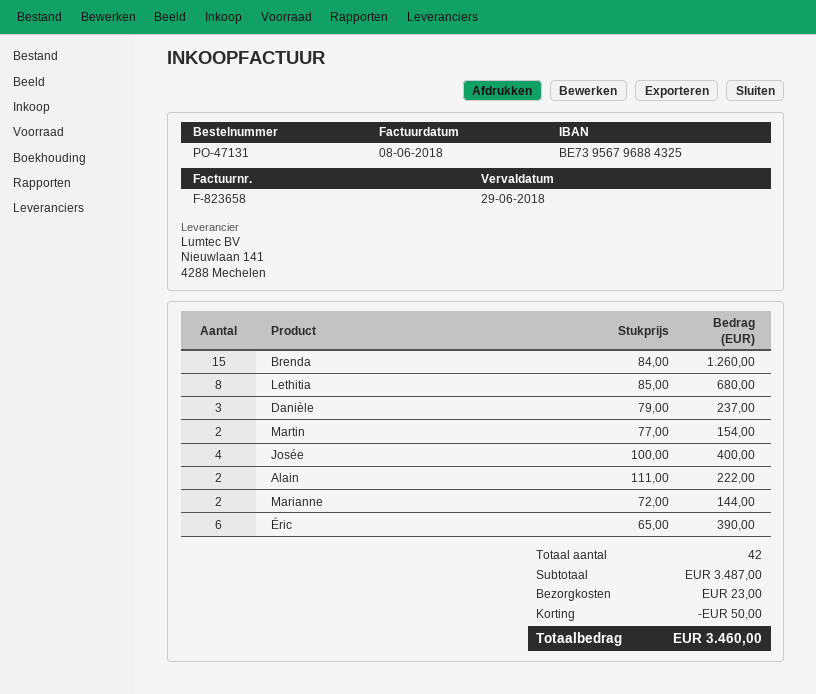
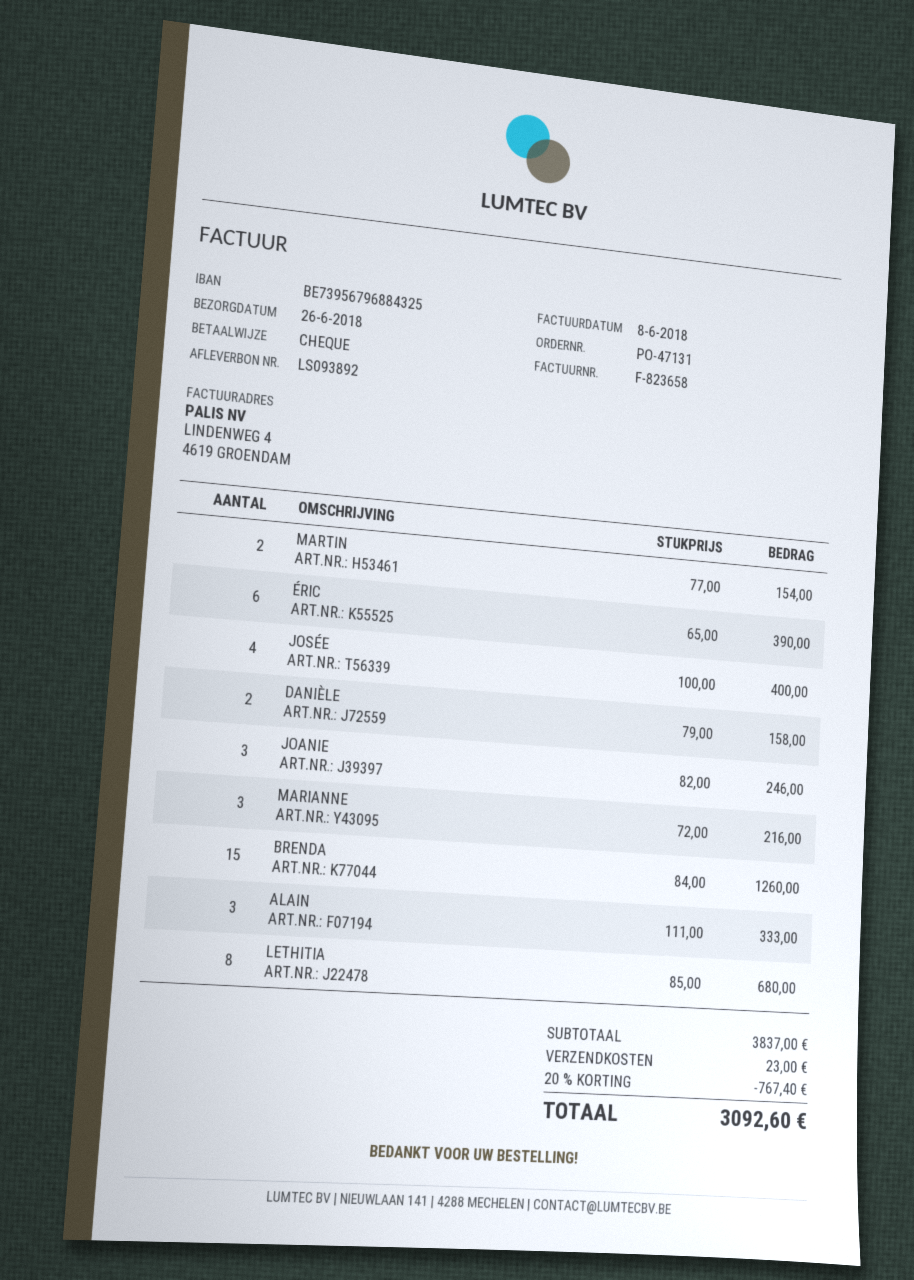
Danièle: 3 x 79.00 = 237.00 -> 2 x 79.00 = 158.00
Alain: 2 x 111.00 = 222.00 -> 3 x 111.00 = 333.00
Marianne: 2 x 72.00 = 144.00 -> 3 x 72.00 = 216.00
JOANIE: none -> 3 x 82.00 = 246.00
subtotal: 3487.00 -> 3837.00
discount: 50.00 -> 767.40
total: 3460.00 -> 3092.60

